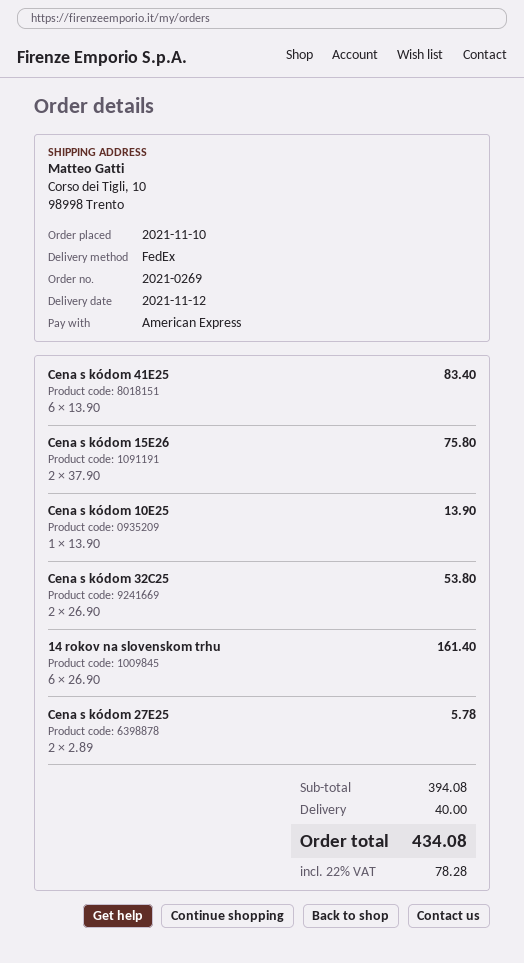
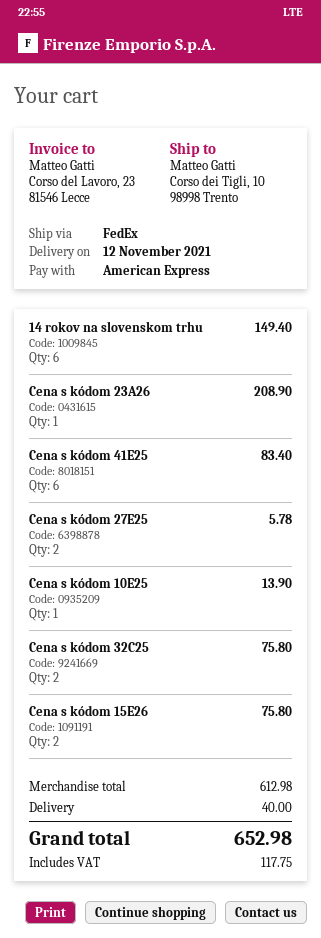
Cena s kódom 32C25: 2 for 53.80 -> 2 for 75.80
14 rokov na slovenskom trhu: 6 for 161.40 -> 6 for 149.40
Cena s kódom 23A26: none -> 1 for 208.90
subtotal: 394.08 -> 612.98
tax: 78.28 -> 117.75
total: 434.08 -> 652.98

